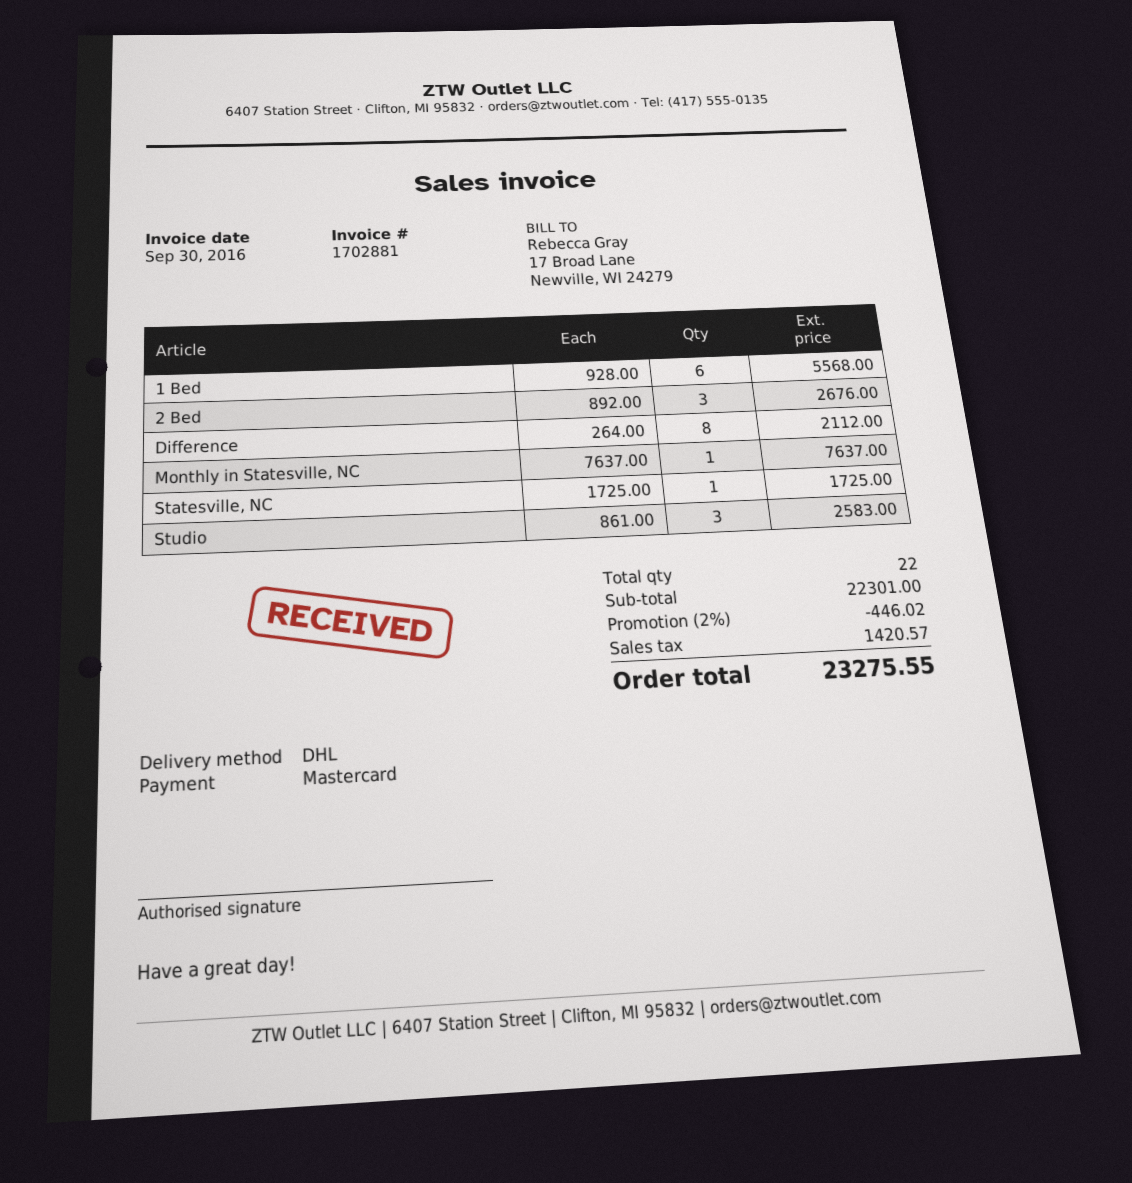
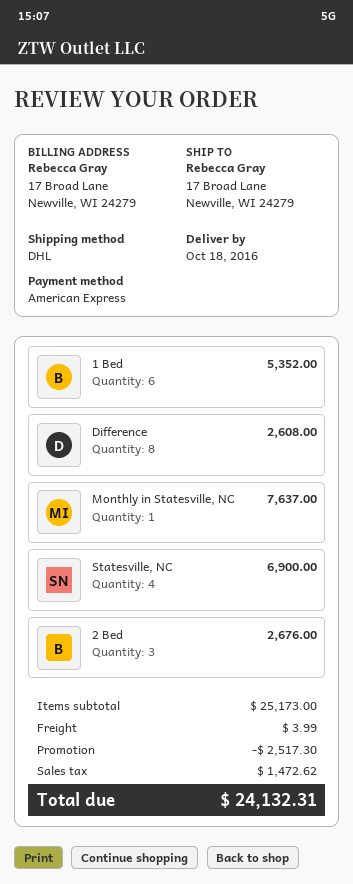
payment method: Mastercard -> American Express
1 Bed: 6 for 5568.00 -> 6 for 5352.00
Difference: 8 for 2112.00 -> 8 for 2608.00
Statesville, NC: 1 for 1725.00 -> 4 for 6900.00
Studio: 3 for 2583.00 -> none
subtotal: 22301.00 -> 25173.00
discount: 446.02 -> 2517.30
shipping: none -> 3.99
tax: 1420.57 -> 1472.62
total: 23275.55 -> 24132.31

